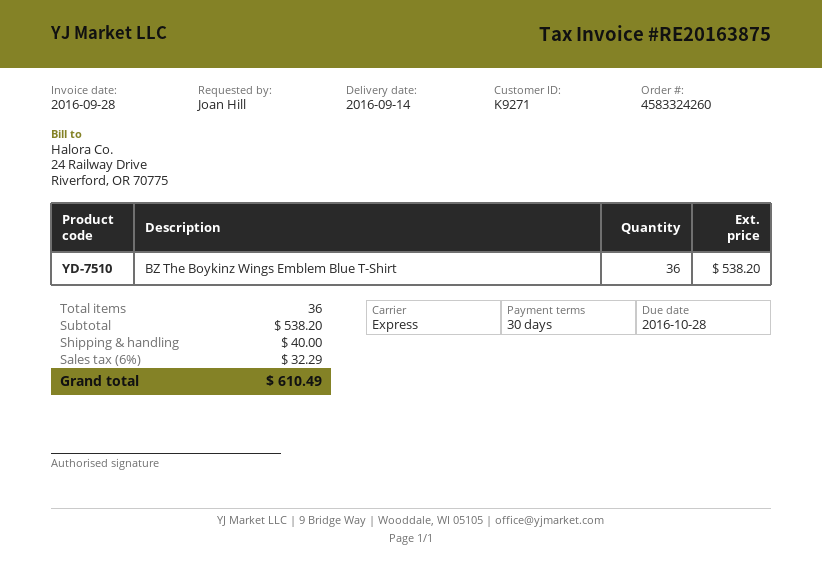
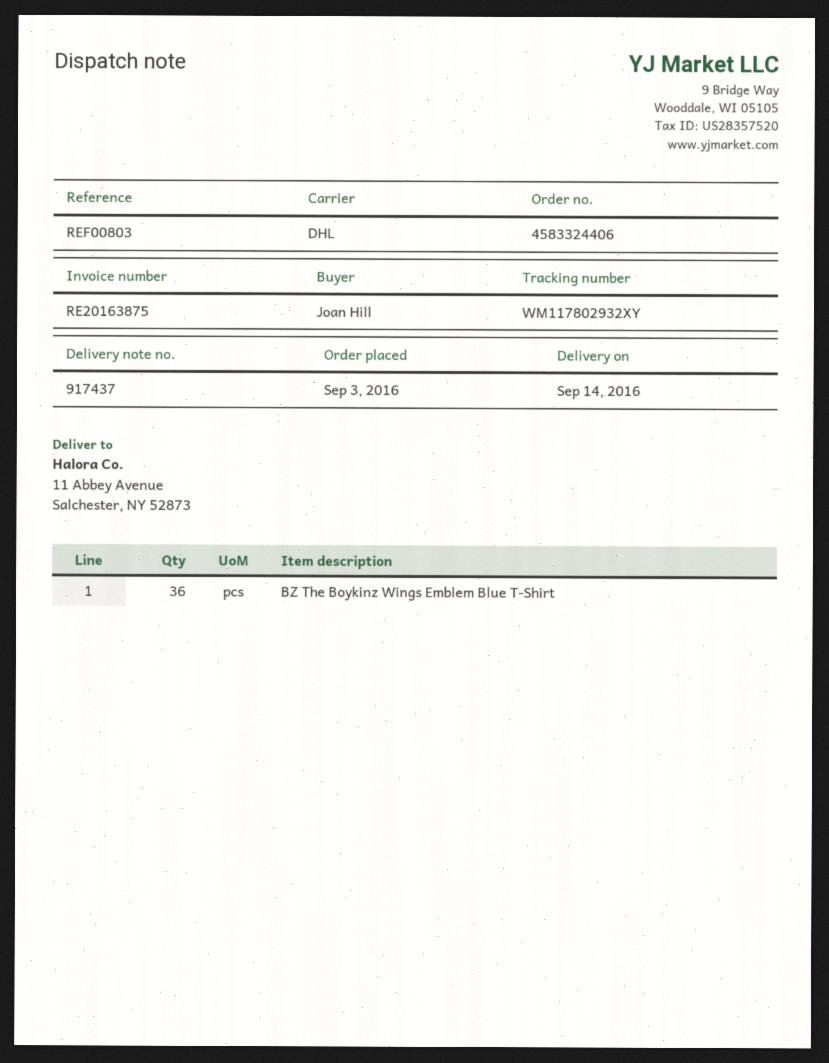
order number: 4583324260 -> 4583324406
shipping method: express -> DHL

